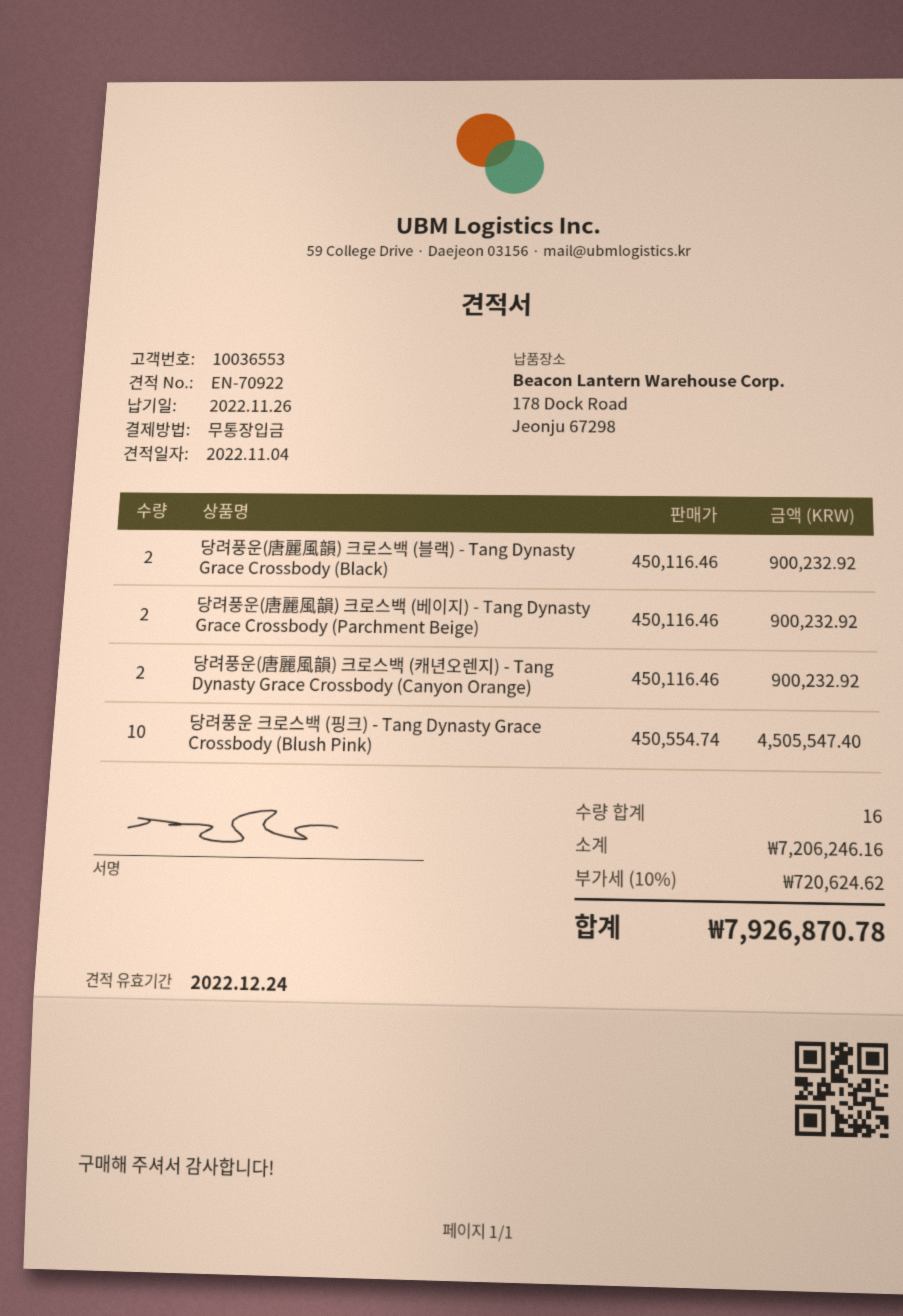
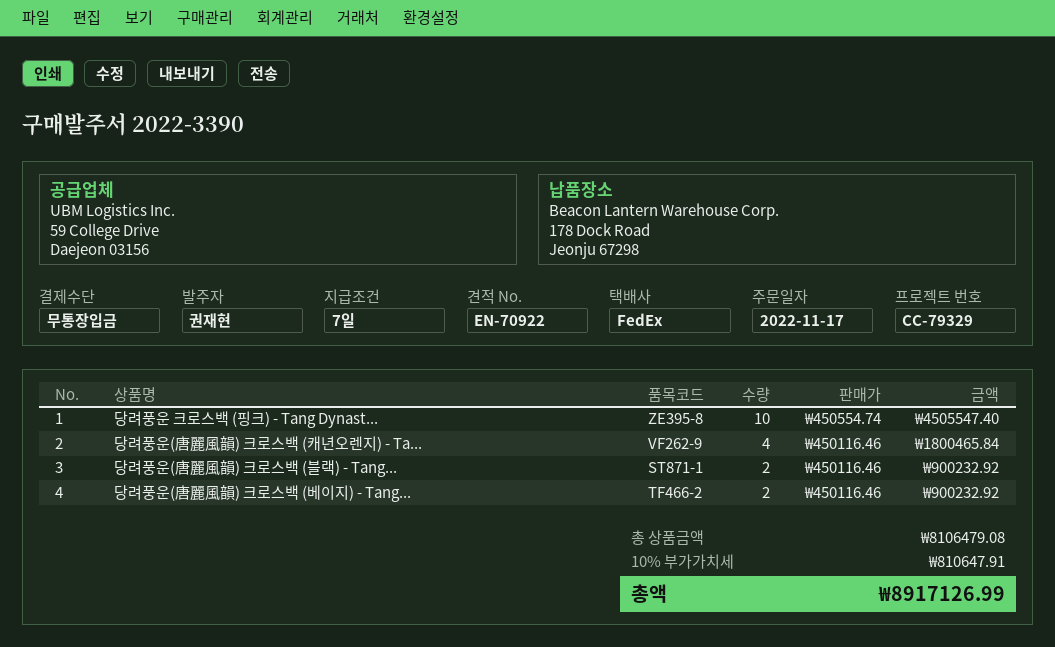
당려풍운(唐麗風韻) 크로스백 (캐년오렌지) - Tang Dynasty Grace Crossbody (Canyon Orange): 2 x 450116.46 = 900232.92 -> 4 x 450116.46 = 1800465.84
subtotal: 7206246.16 -> 8106479.08
tax: 10% = 720624.62 -> 10% = 810647.91
total: 7926870.78 -> 8917126.99

